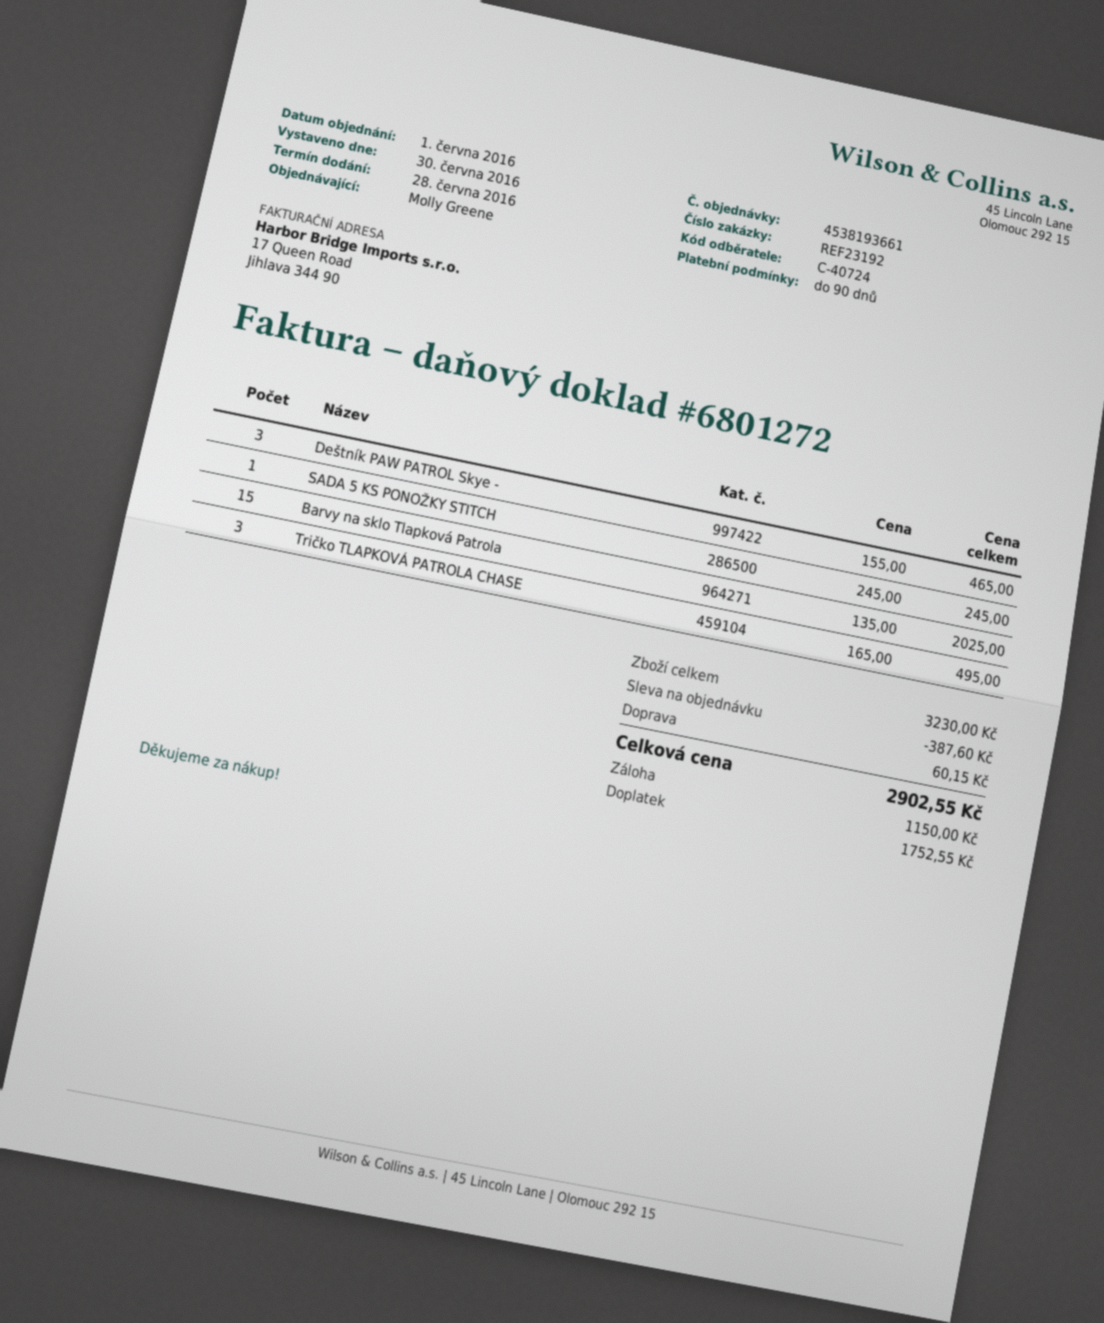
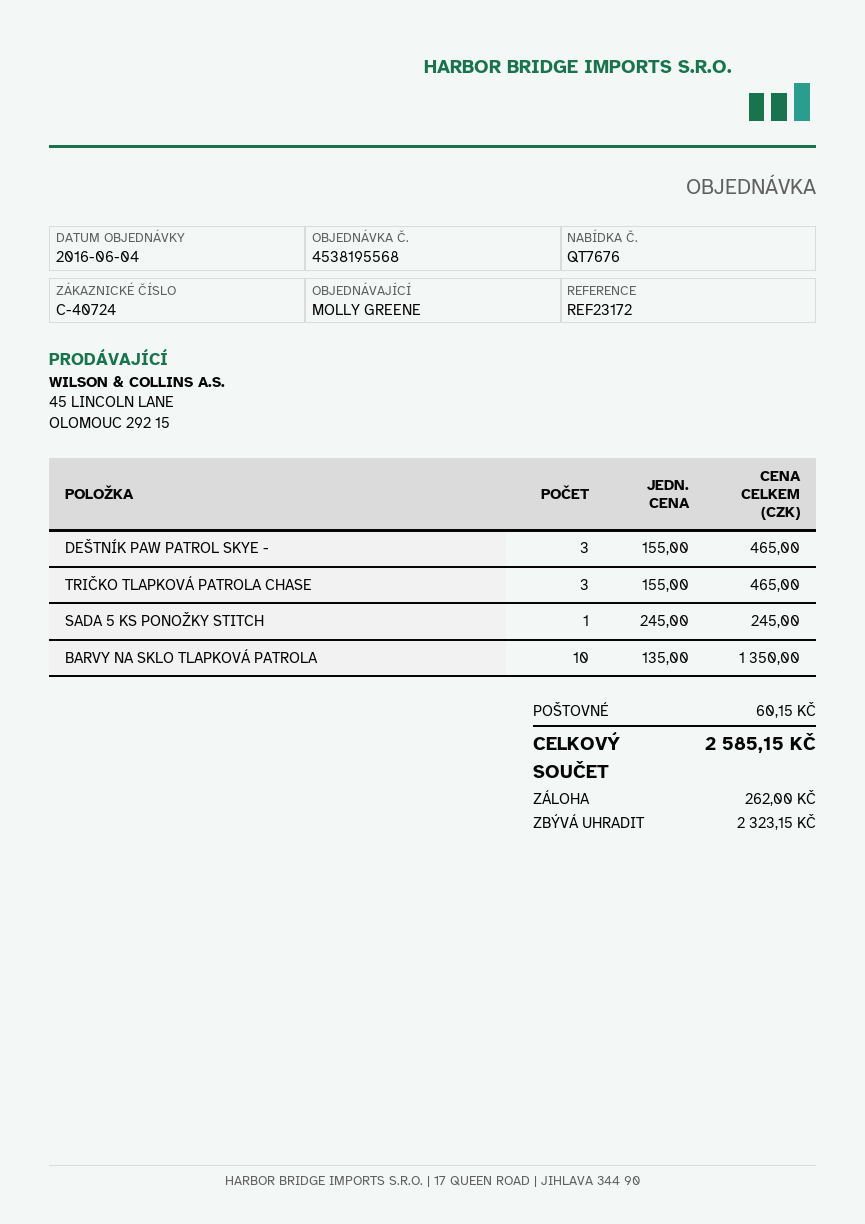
order number: 4538193661 -> 4538195568
order date: 2016-06-01 -> 2016-06-04
reference: REF23192 -> REF23172
Barvy na sklo Tlapková Patrola: 15 x 135.00 = 2025.00 -> 10 x 135.00 = 1350.00
Tričko TLAPKOVÁ PATROLA CHASE: 3 x 165.00 = 495.00 -> 3 x 155.00 = 465.00
discount: 387.60 -> none
total: 2902.55 -> 2585.15
deposit: 1150.00 -> 262.00
balance: 1752.55 -> 2323.15

